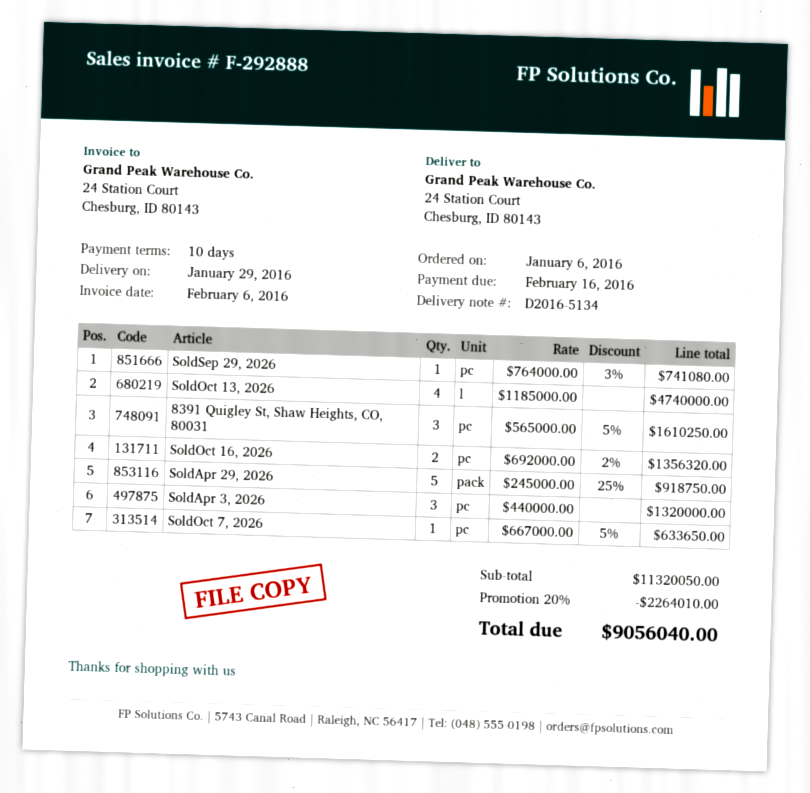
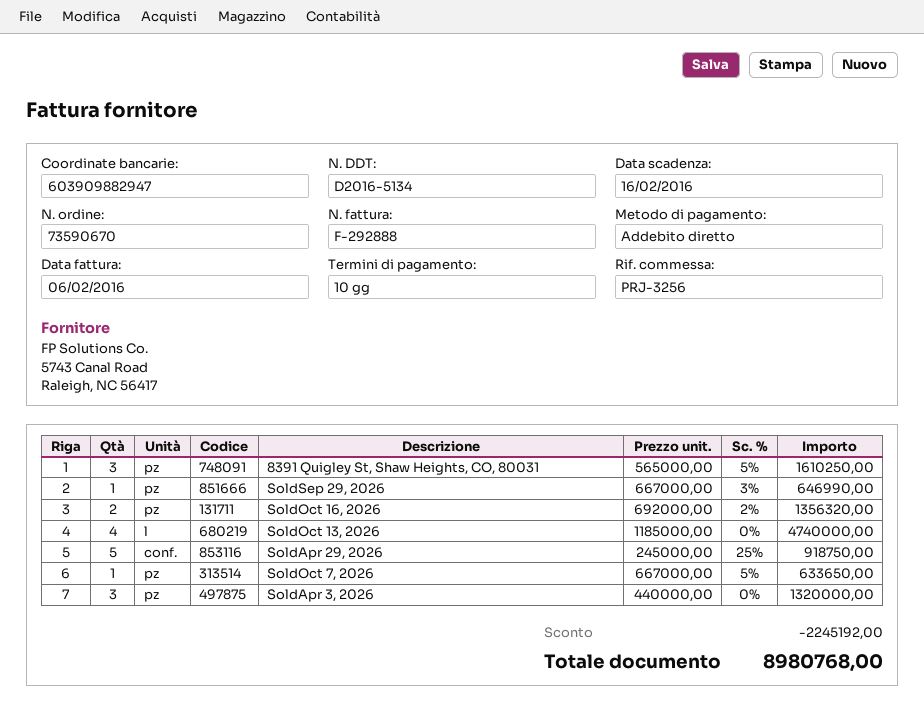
SoldSep 29, 2026: 1 x 764000.00 - 3% = 741080.00 -> 1 x 667000.00 - 3% = 646990.00
discount: 2264010.00 -> 2245192.00
total: 9056040.00 -> 8980768.00

